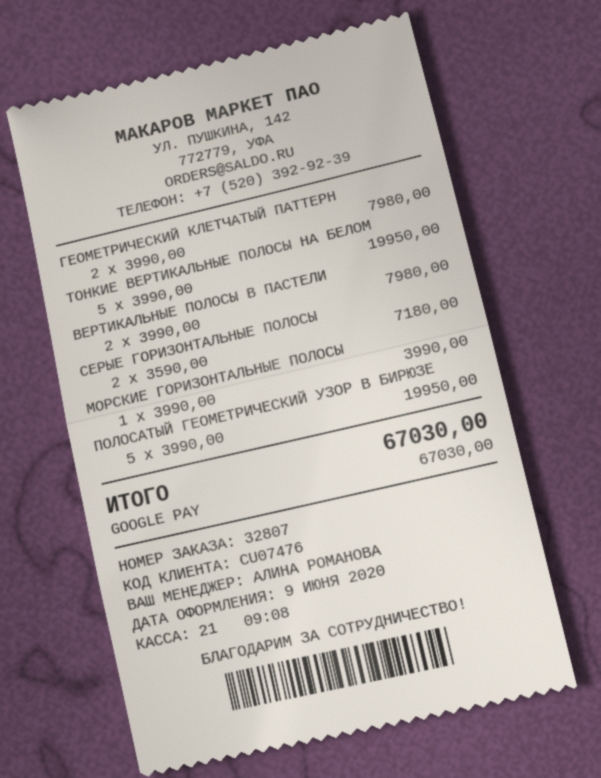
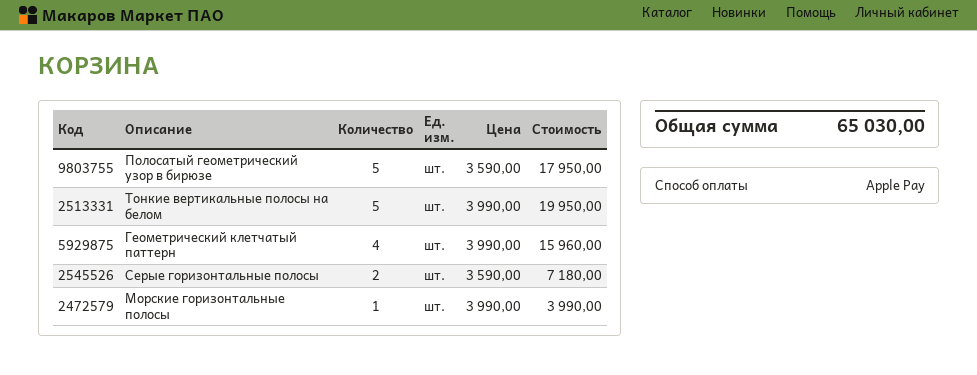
payment method: Google Pay -> Apple Pay
ГЕОМЕТРИЧЕСКИЙ КЛЕТЧАТЫЙ ПАТТЕРН: 2 x 3990.00 = 7980.00 -> 4 x 3990.00 = 15960.00
ВЕРТИКАЛЬНЫЕ ПОЛОСЫ В ПАСТЕЛИ: 2 x 3990.00 = 7980.00 -> none
ПОЛОСАТЫЙ ГЕОМЕТРИЧЕСКИЙ УЗОР В БИРЮЗЕ: 5 x 3990.00 = 19950.00 -> 5 x 3590.00 = 17950.00
total: 67030.00 -> 65030.00

